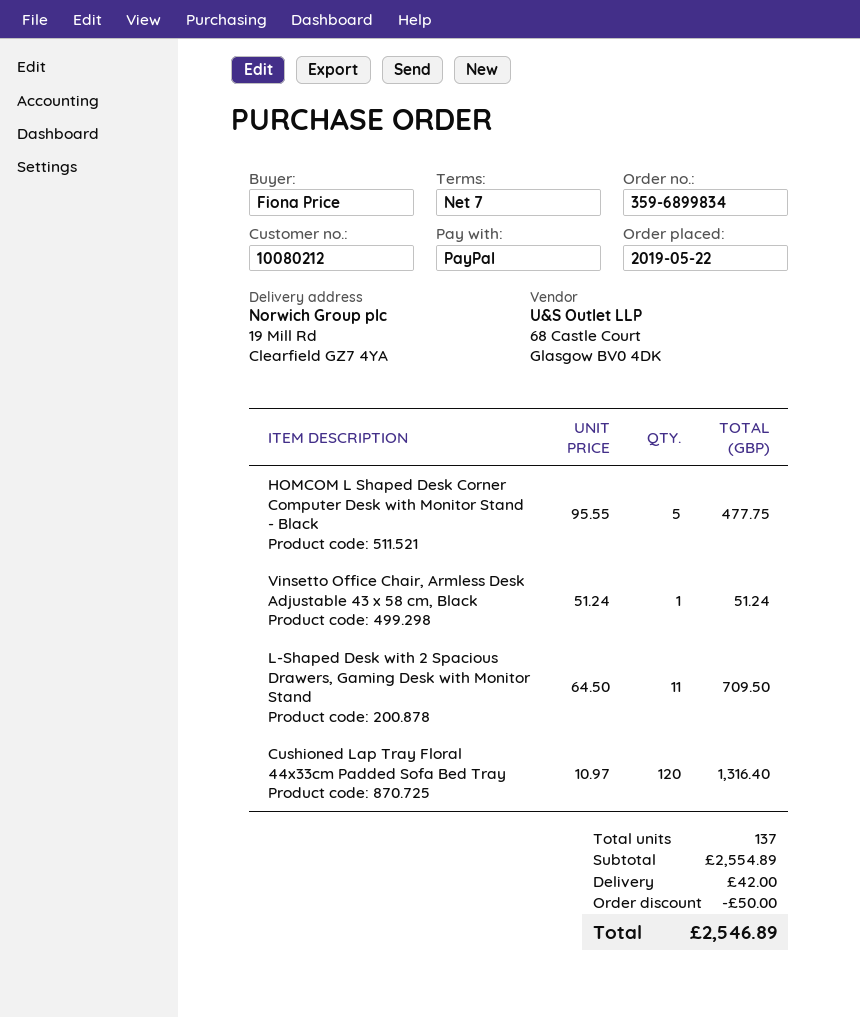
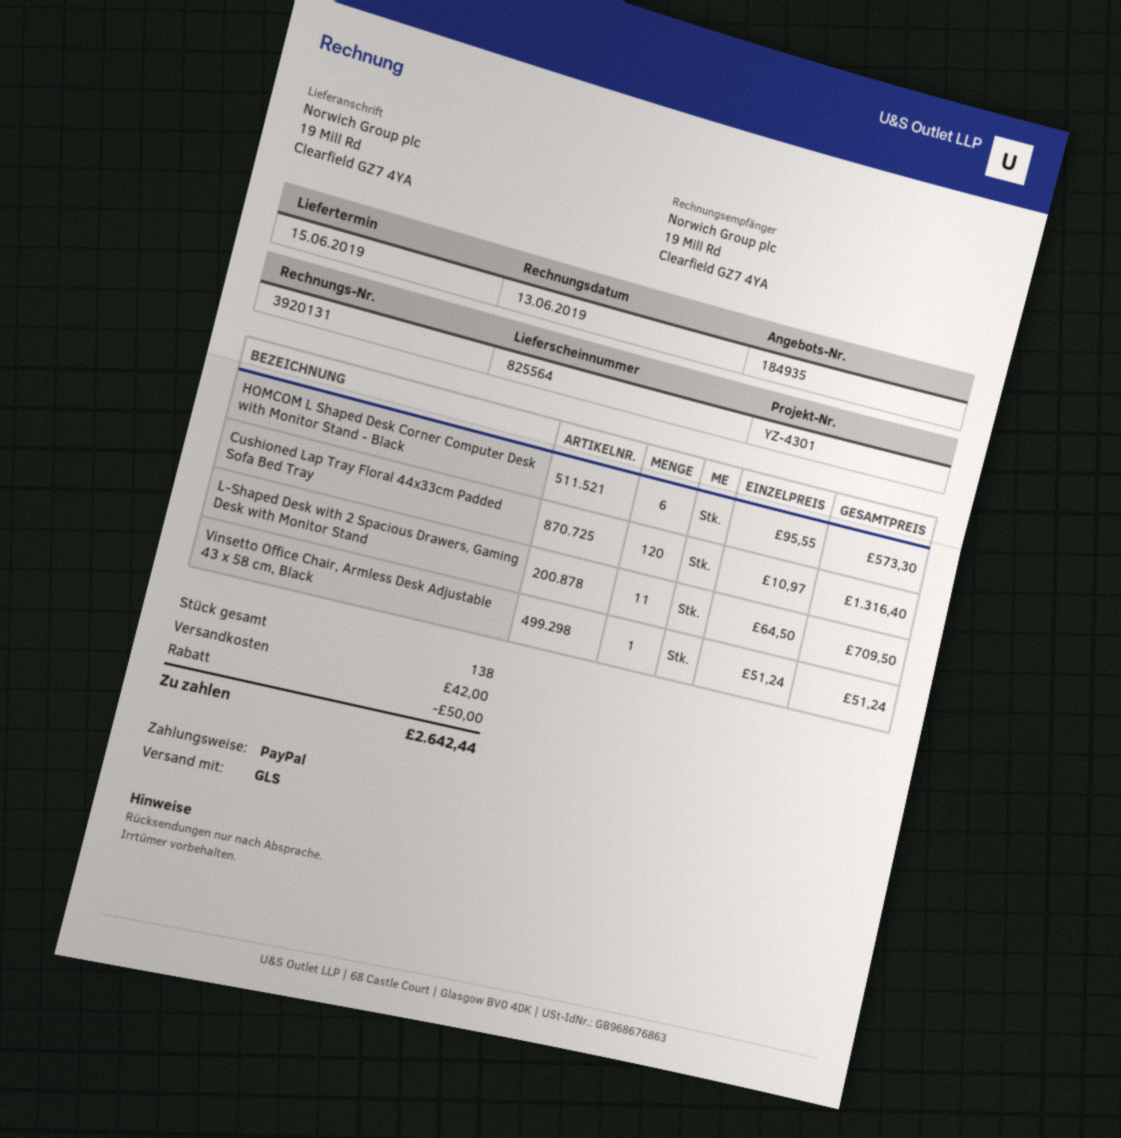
HOMCOM L Shaped Desk Corner Computer Desk with Monitor Stand - Black: 5 x 95.55 = 477.75 -> 6 x 95.55 = 573.30
total quantity: 137 -> 138
total: 2546.89 -> 2642.44

